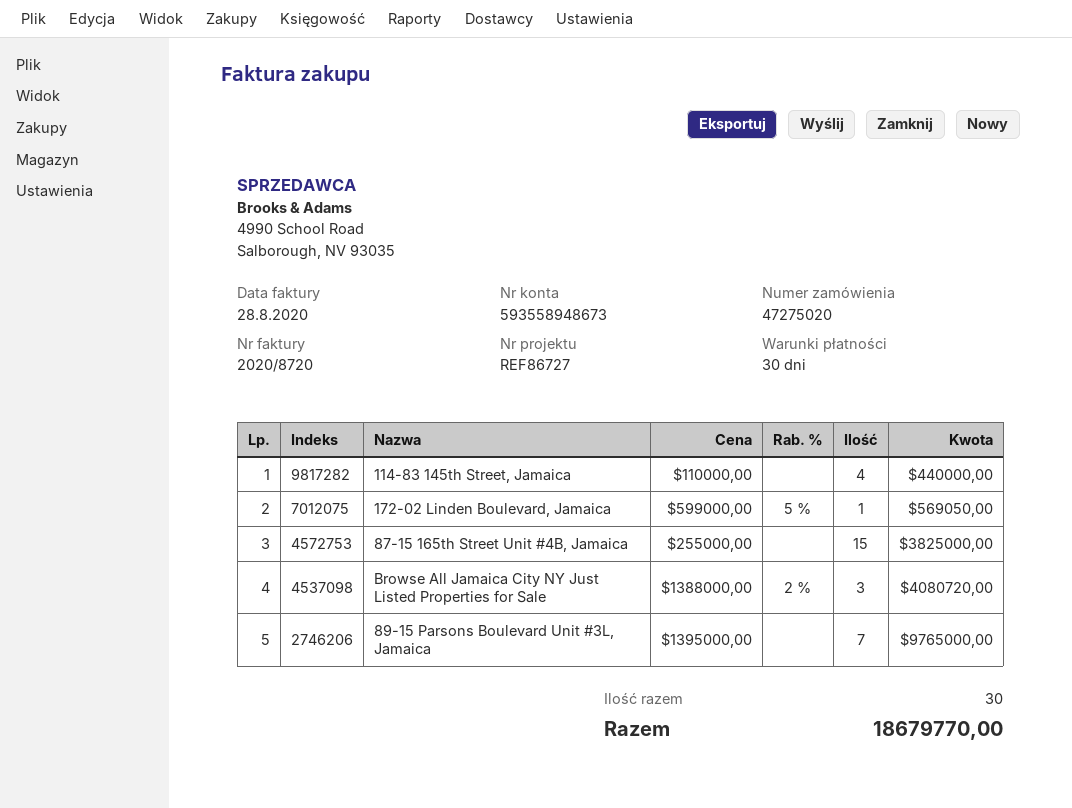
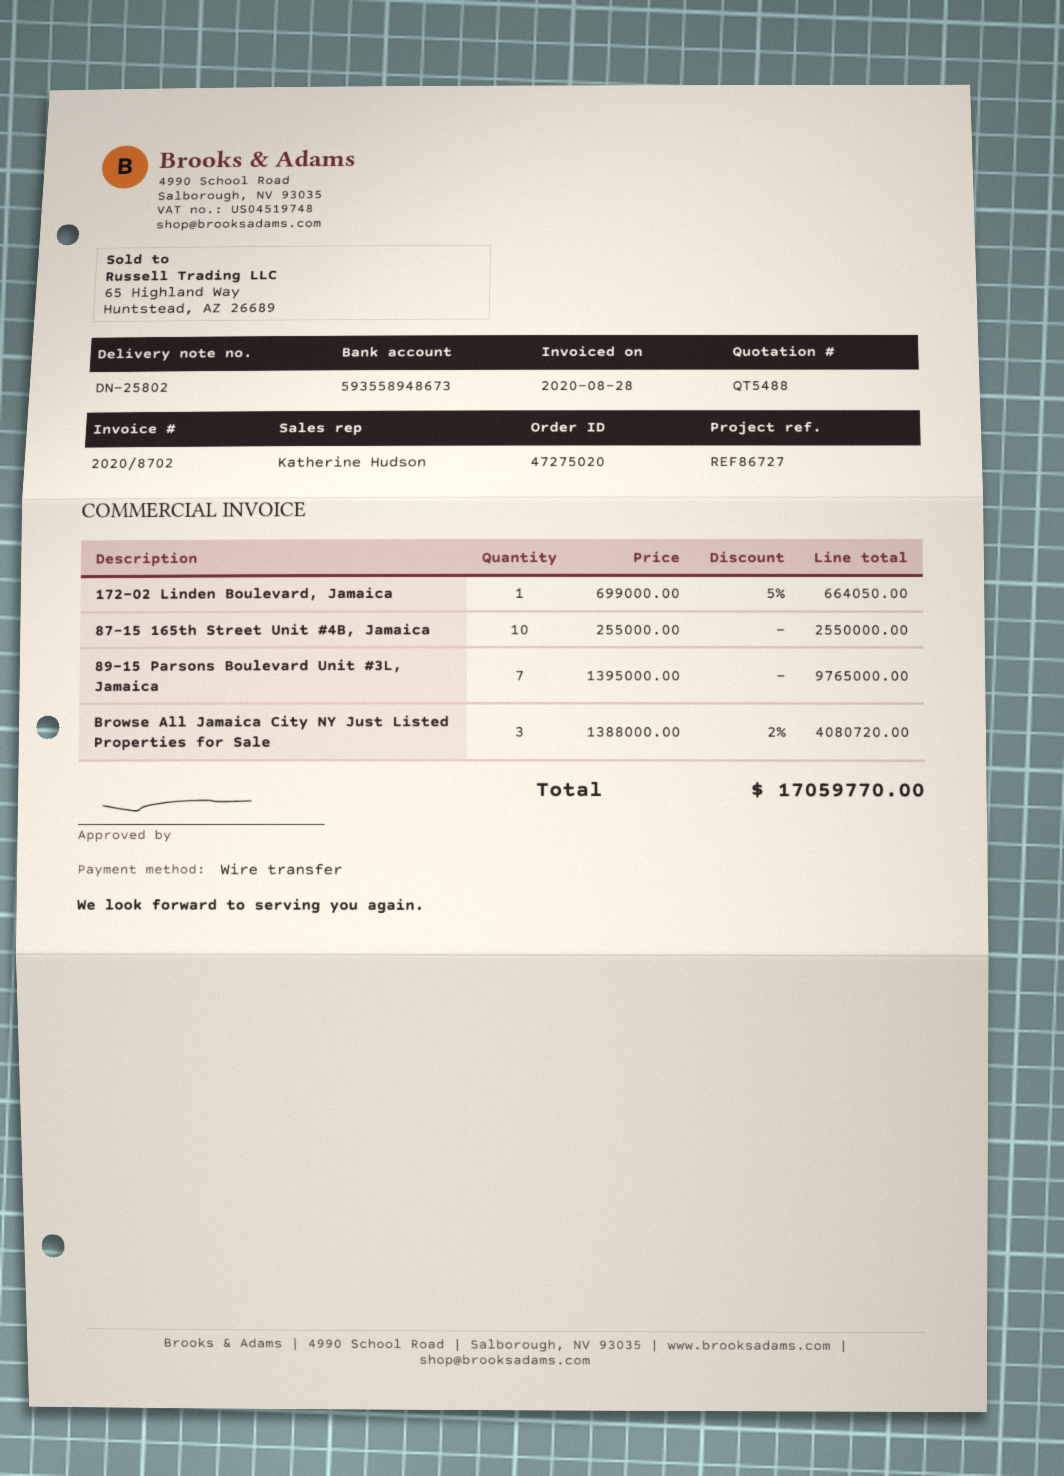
invoice number: 2020/8720 -> 2020/8702
114-83 145th Street, Jamaica: 4 x 110000.00 = 440000.00 -> none
172-02 Linden Boulevard, Jamaica: 1 x 599000.00 - 5% = 569050.00 -> 1 x 699000.00 - 5% = 664050.00
87-15 165th Street Unit #4B, Jamaica: 15 x 255000.00 = 3825000.00 -> 10 x 255000.00 = 2550000.00
total: 18679770.00 -> 17059770.00

